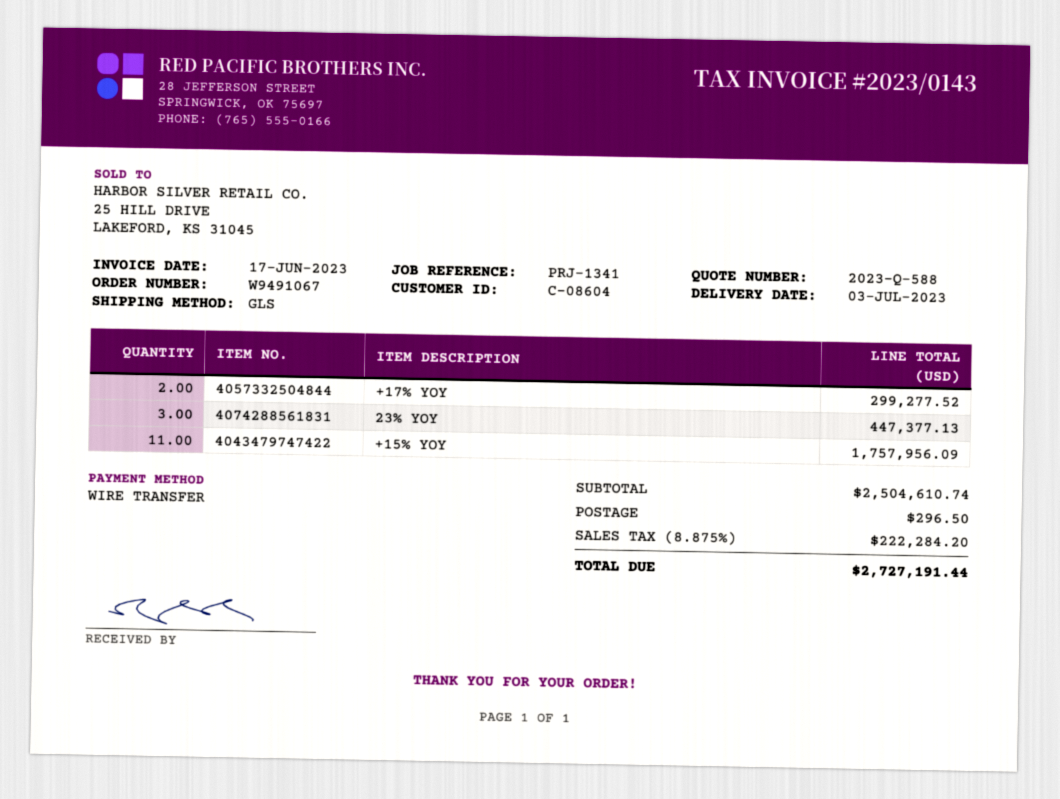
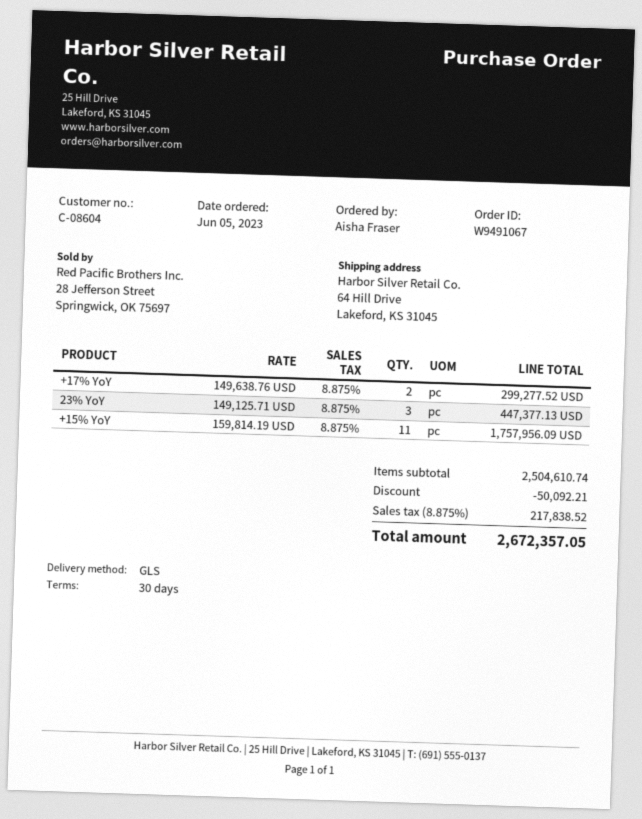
discount: none -> 50092.21
shipping: 296.50 -> none
tax: 8.875% = 222284.20 -> 8.875% = 217838.52
total: 2727191.44 -> 2672357.05

